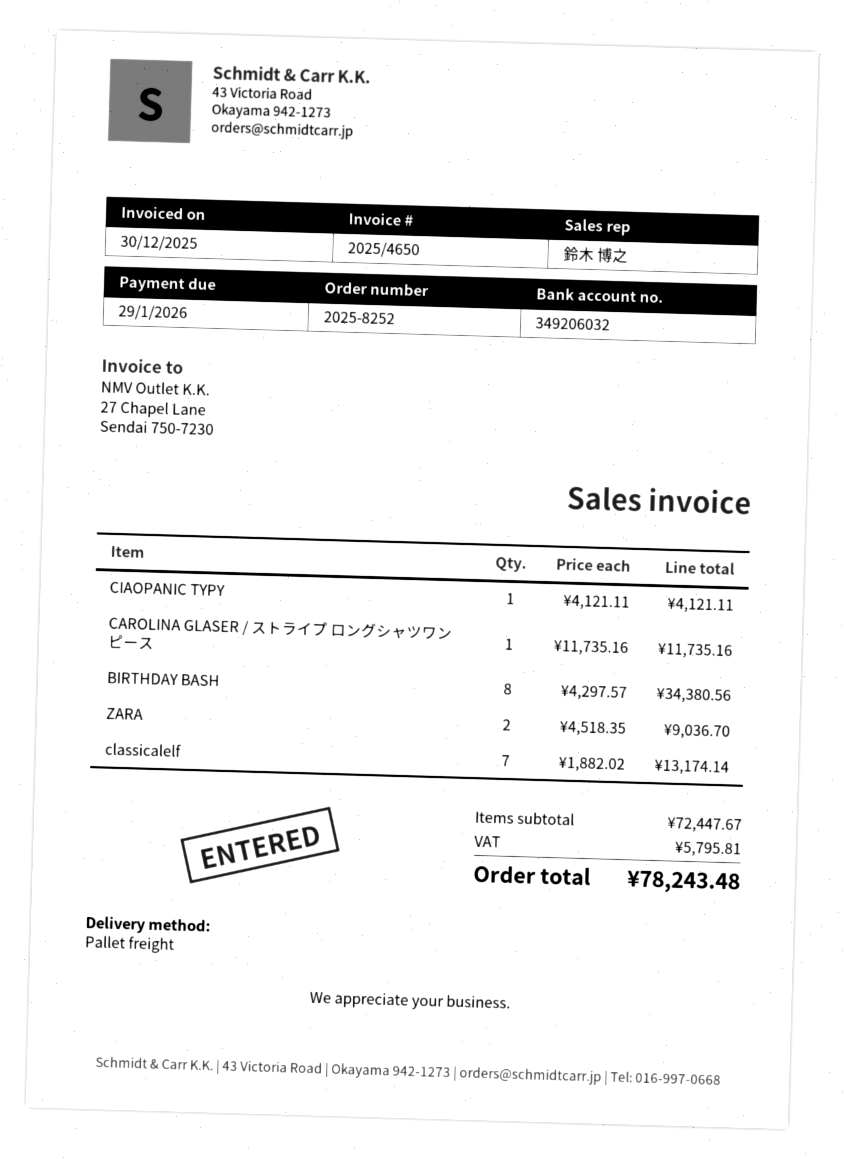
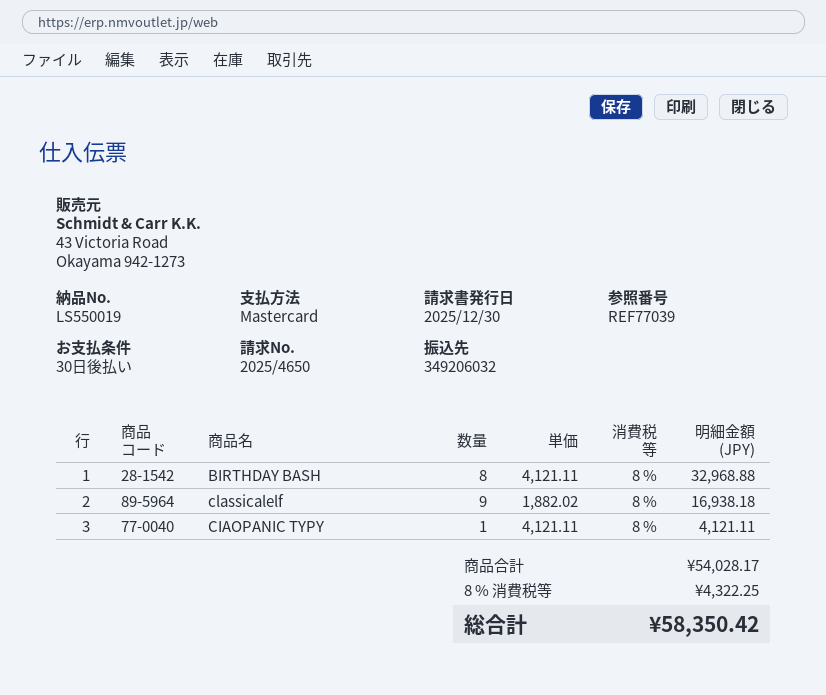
CAROLINA GLASER / ストライプ ロングシャツワンピース: 1 x 11735.16 = 11735.16 -> none
BIRTHDAY BASH: 8 x 4297.57 = 34380.56 -> 8 x 4121.11 = 32968.88
ZARA: 2 x 4518.35 = 9036.70 -> none
classicalelf: 7 x 1882.02 = 13174.14 -> 9 x 1882.02 = 16938.18
subtotal: 72447.67 -> 54028.17
tax: 5795.81 -> 4322.25
total: 78243.48 -> 58350.42

